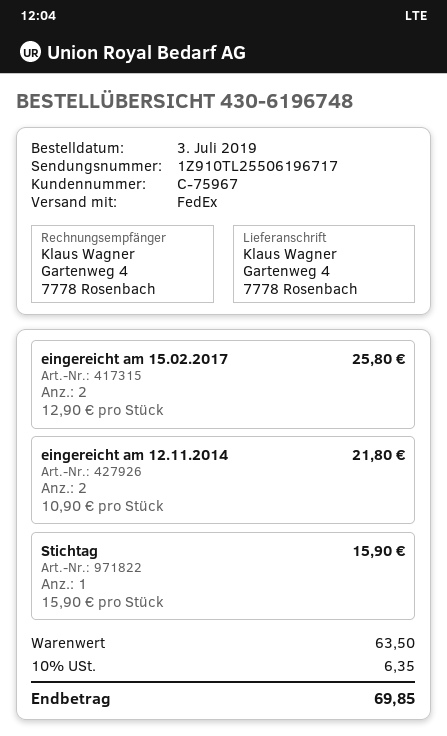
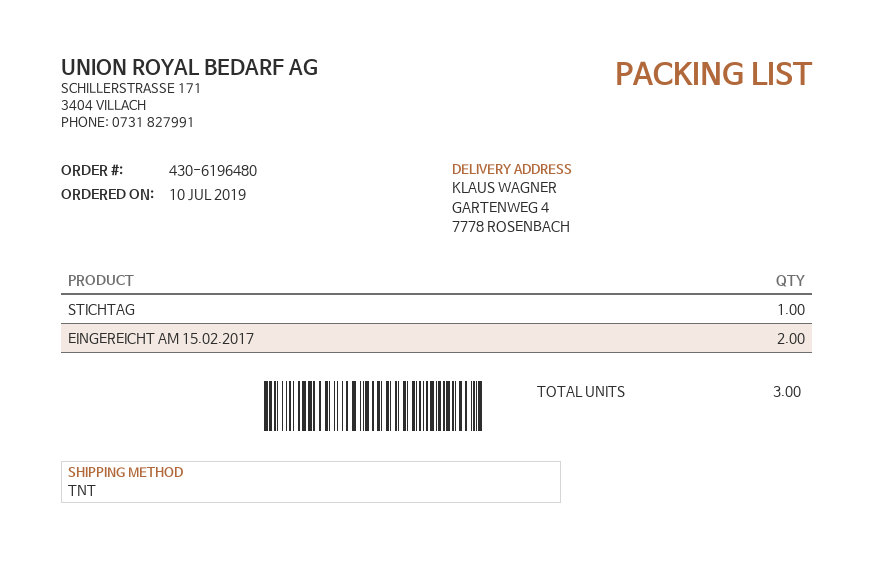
order number: 430-6196748 -> 430-6196480
order date: 2019-07-03 -> 2019-07-10
shipping method: FedEx -> TNT
eingereicht am 12.11.2014: 2 -> none

